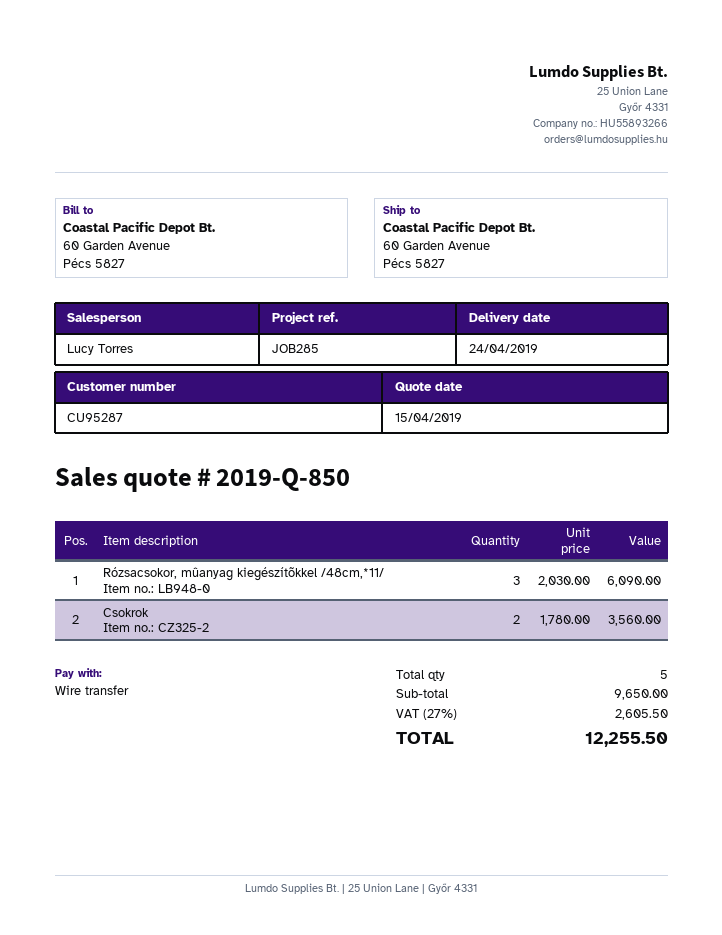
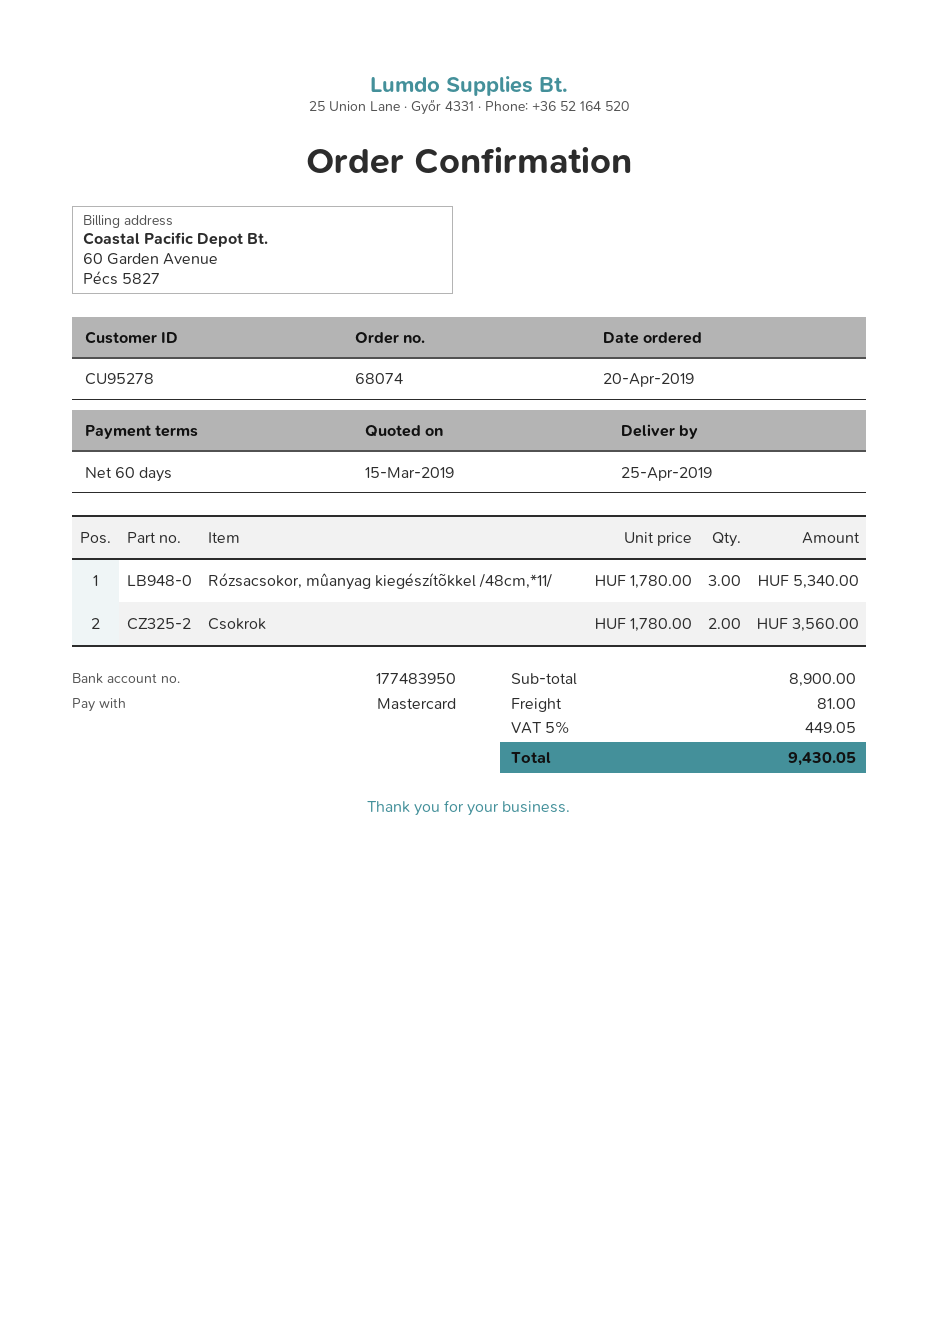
quote date: 2019-04-15 -> 2019-03-15
delivery date: 2019-04-24 -> 2019-04-25
customer number: CU95287 -> CU95278
payment method: bank transfer -> Mastercard
Rózsacsokor, mûanyag kiegészítõkkel /48cm,*11/: 3 x 2030.00 = 6090.00 -> 3 x 1780.00 = 5340.00
subtotal: 9650.00 -> 8900.00
shipping: none -> 81.00
tax: 27% = 2605.50 -> 5% = 449.05
total: 12255.50 -> 9430.05

